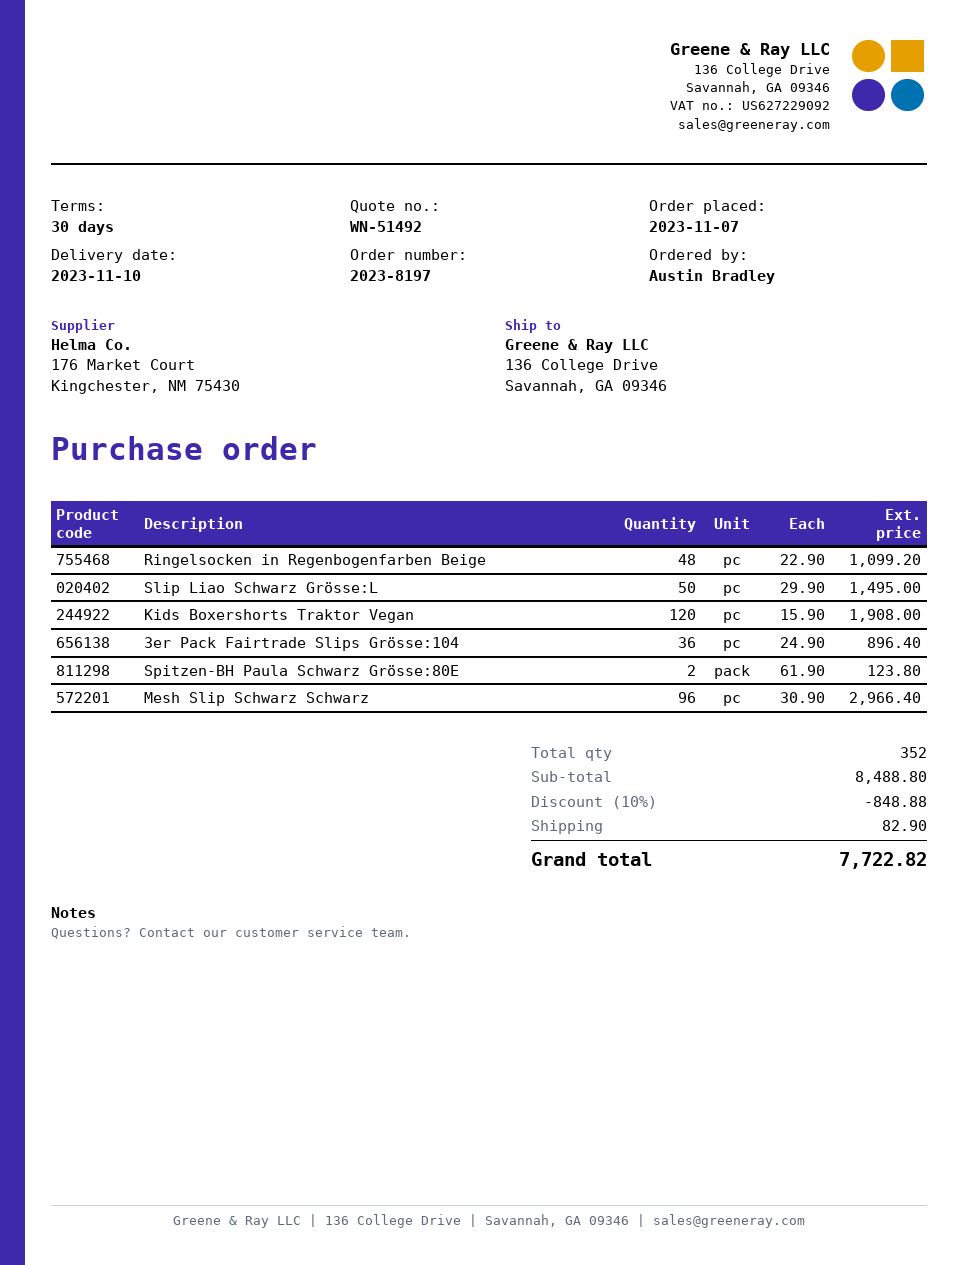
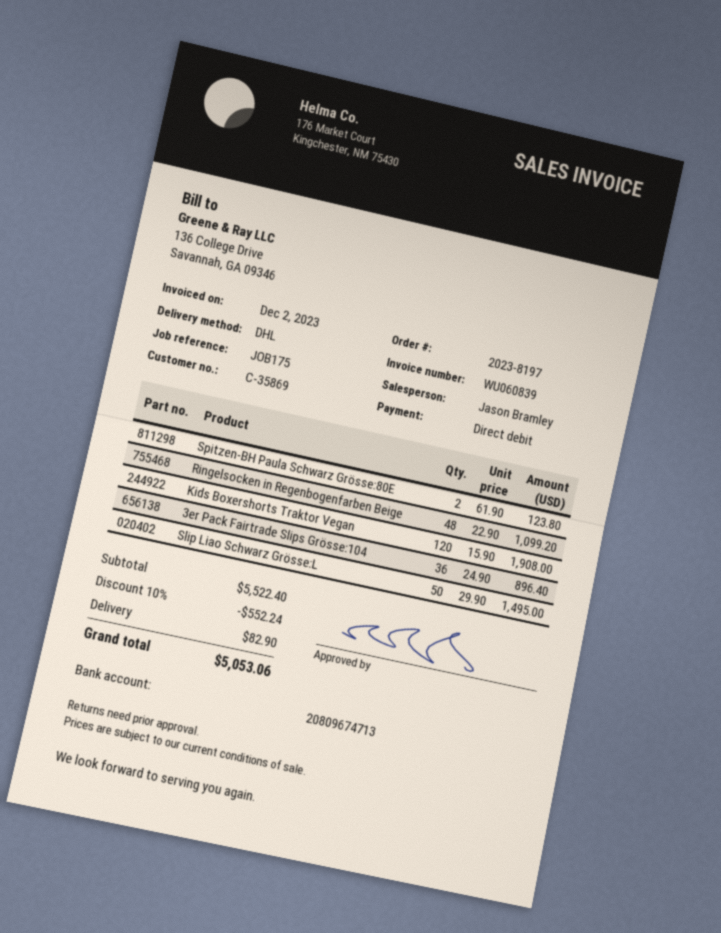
Mesh Slip Schwarz Schwarz: 96 x 30.90 = 2966.40 -> none
subtotal: 8488.80 -> 5522.40
discount: 10% = 848.88 -> 10% = 552.24
total: 7722.82 -> 5053.06

